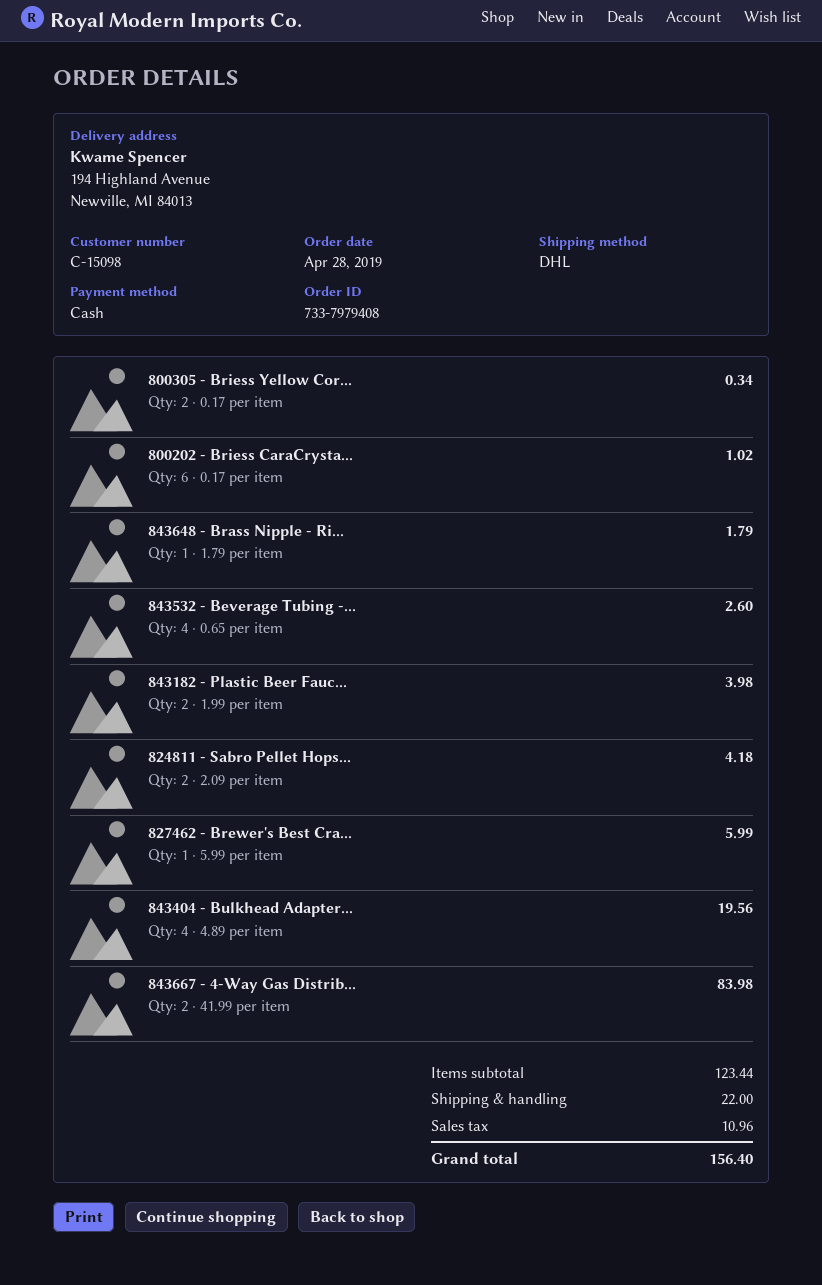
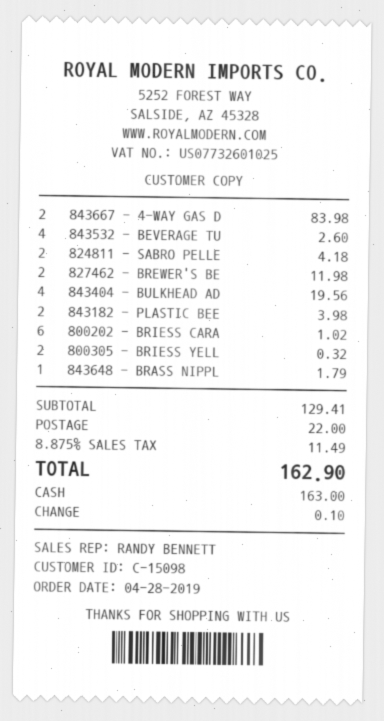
800305 - Briess Yellow Cor...: 2 for 0.34 -> 2 for 0.32
827462 - Brewer's Best Cra...: 1 for 5.99 -> 2 for 11.98
subtotal: 123.44 -> 129.41
tax: 10.96 -> 11.49
total: 156.40 -> 162.90

